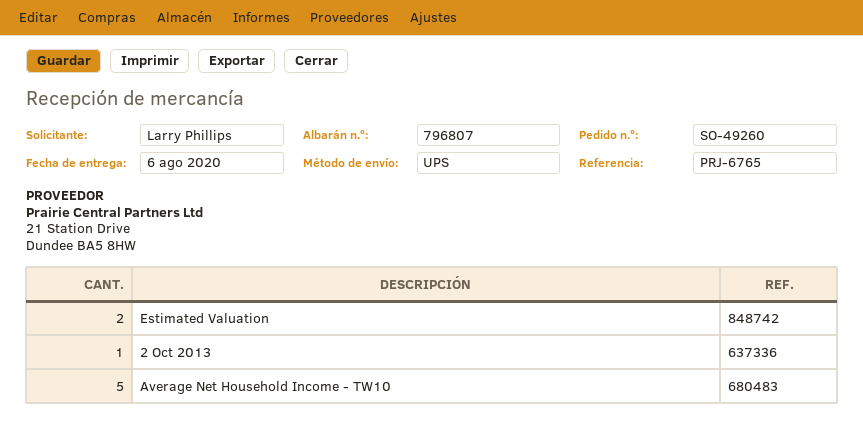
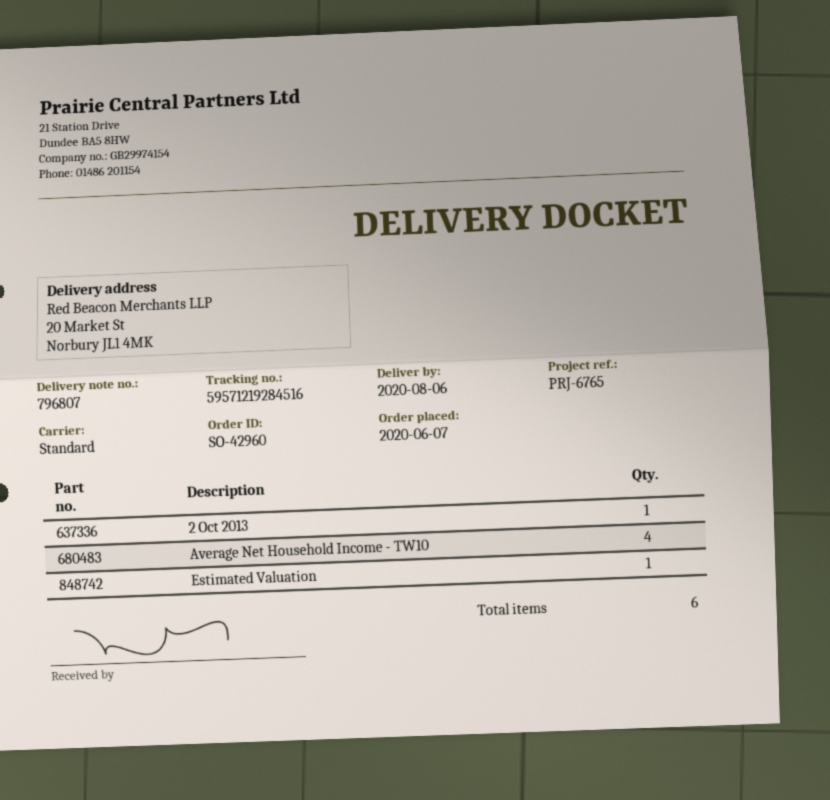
order number: SO-49260 -> SO-42960
shipping method: UPS -> standard
Estimated Valuation: 2 -> 1
Average Net Household Income - TW10: 5 -> 4

